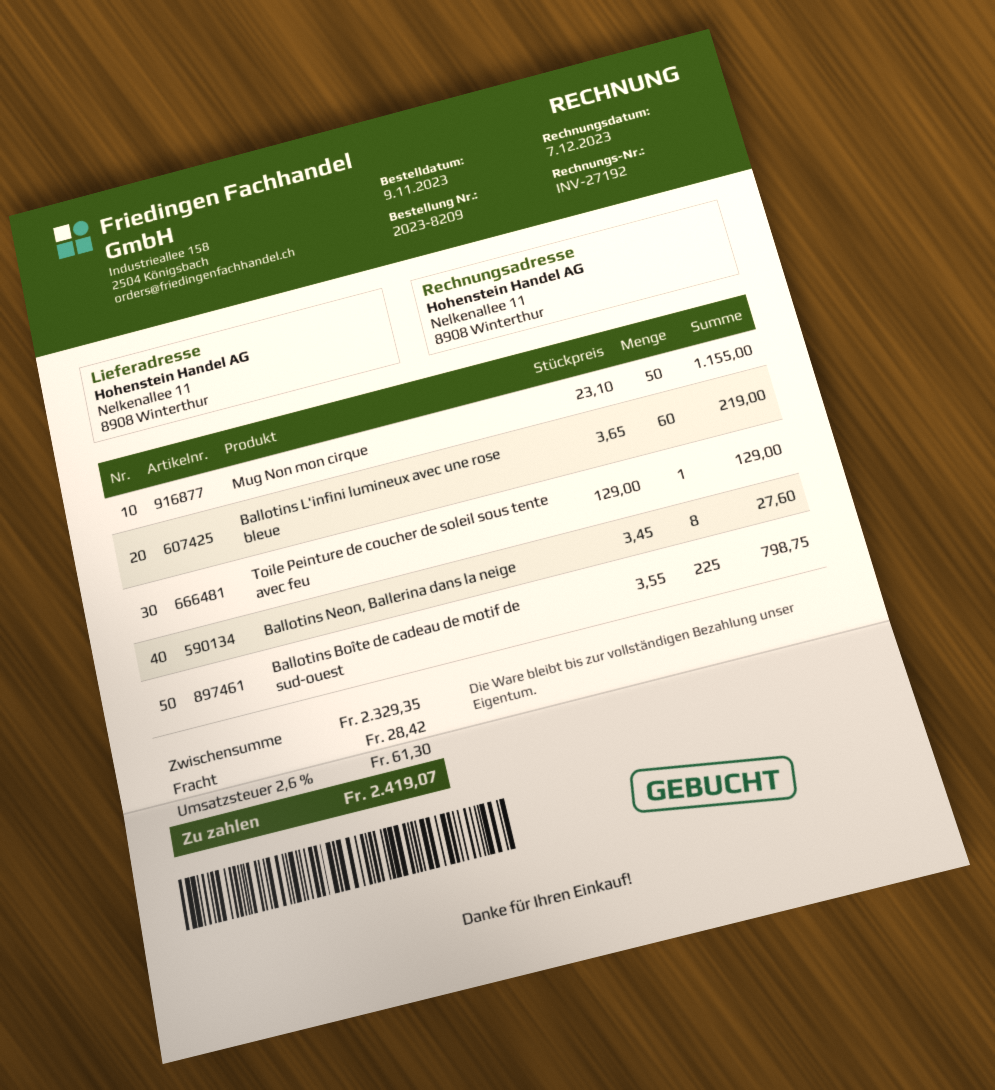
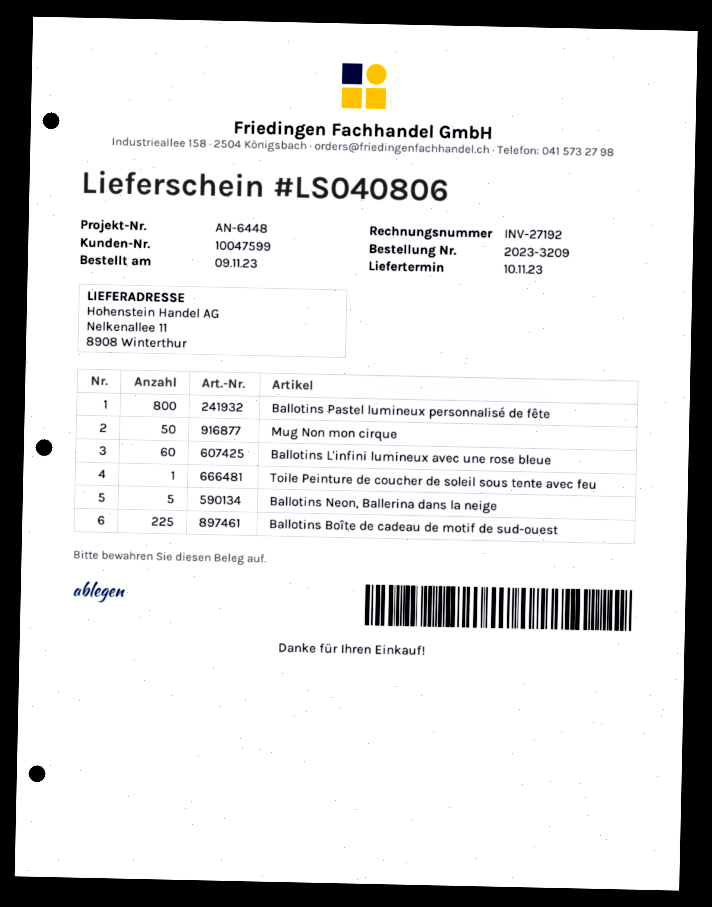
order number: 2023-8209 -> 2023-3209
Ballotins Neon, Ballerina dans la neige: 8 -> 5
Ballotins Pastel lumineux personnalisé de fête: none -> 800

